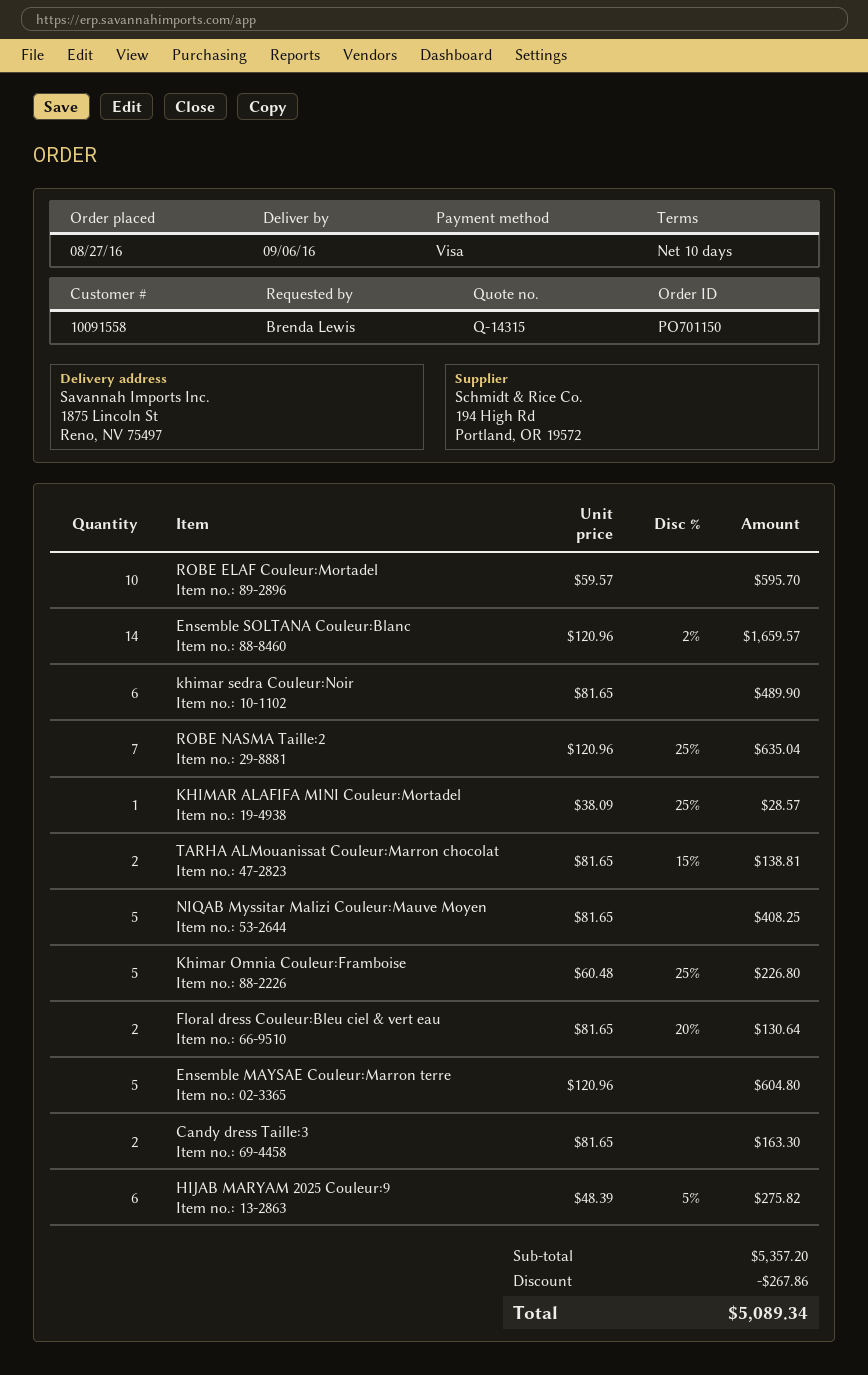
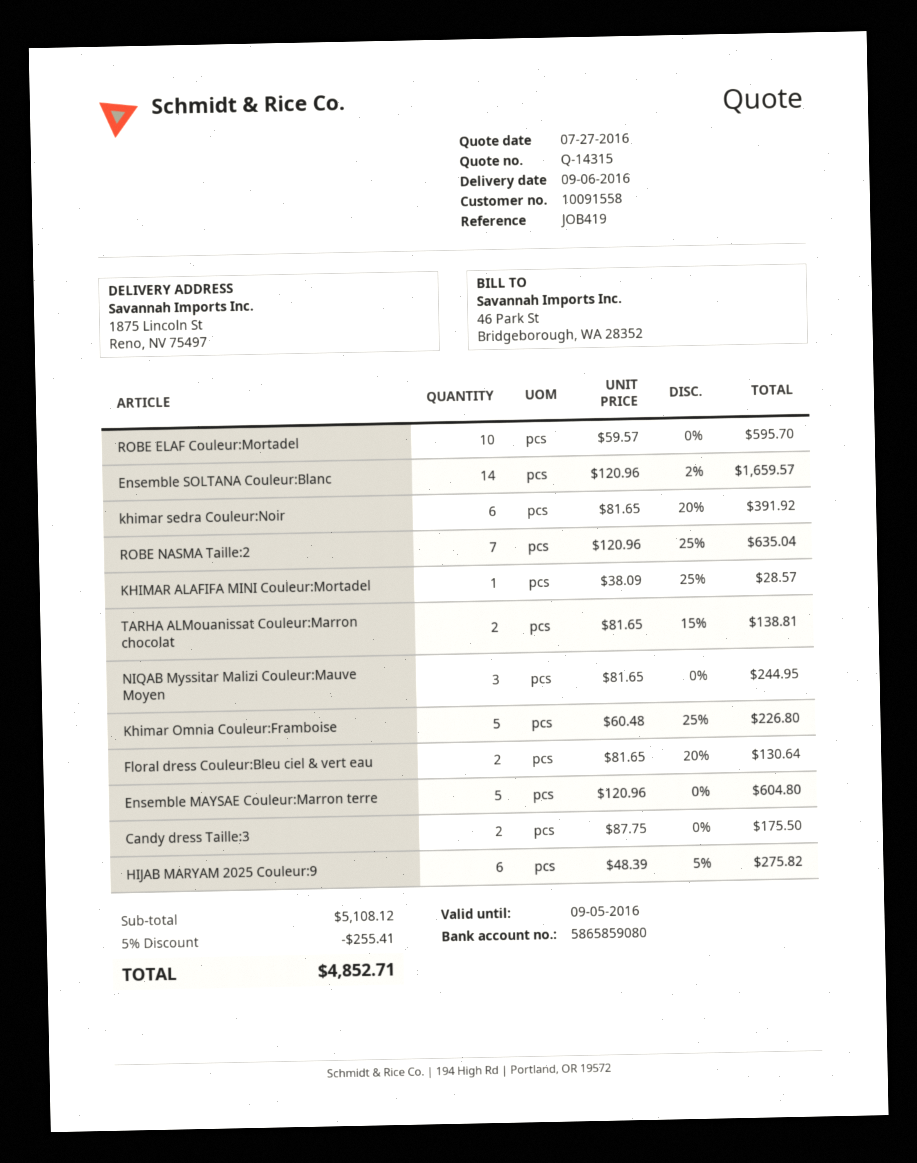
khimar sedra Couleur:Noir: 6 x 81.65 = 489.90 -> 6 x 81.65 - 20% = 391.92
NIQAB Myssitar Malizi Couleur:Mauve Moyen: 5 x 81.65 = 408.25 -> 3 x 81.65 = 244.95
Candy dress Taille:3: 2 x 81.65 = 163.30 -> 2 x 87.75 = 175.50
subtotal: 5357.20 -> 5108.12
discount: 267.86 -> 255.41
total: 5089.34 -> 4852.71

